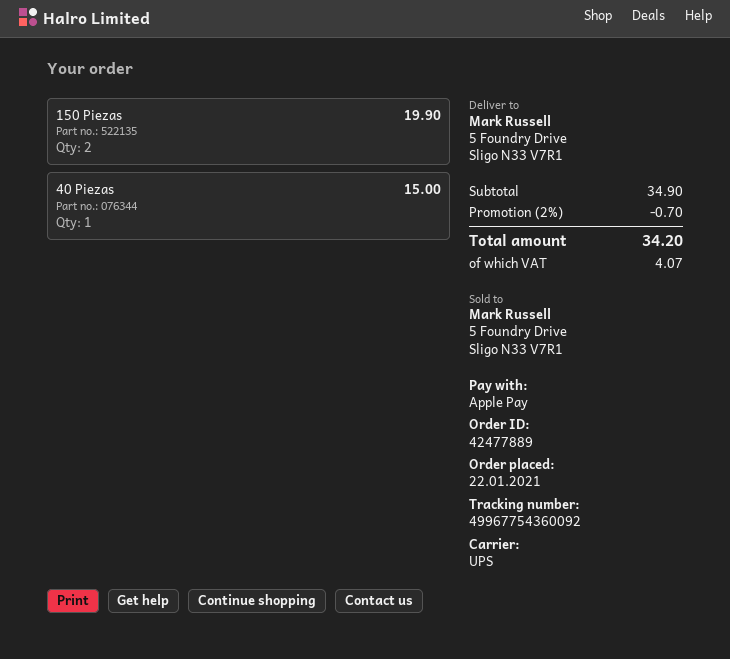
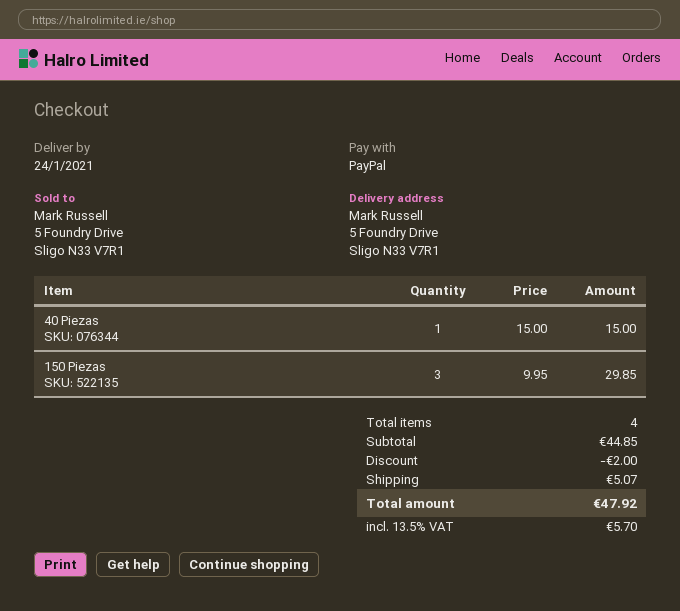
payment method: Apple Pay -> PayPal
150 Piezas: 2 for 19.90 -> 3 for 29.85
subtotal: 34.90 -> 44.85
discount: 0.70 -> 2.00
shipping: none -> 5.07
tax: 4.07 -> 5.70
total: 34.20 -> 47.92

